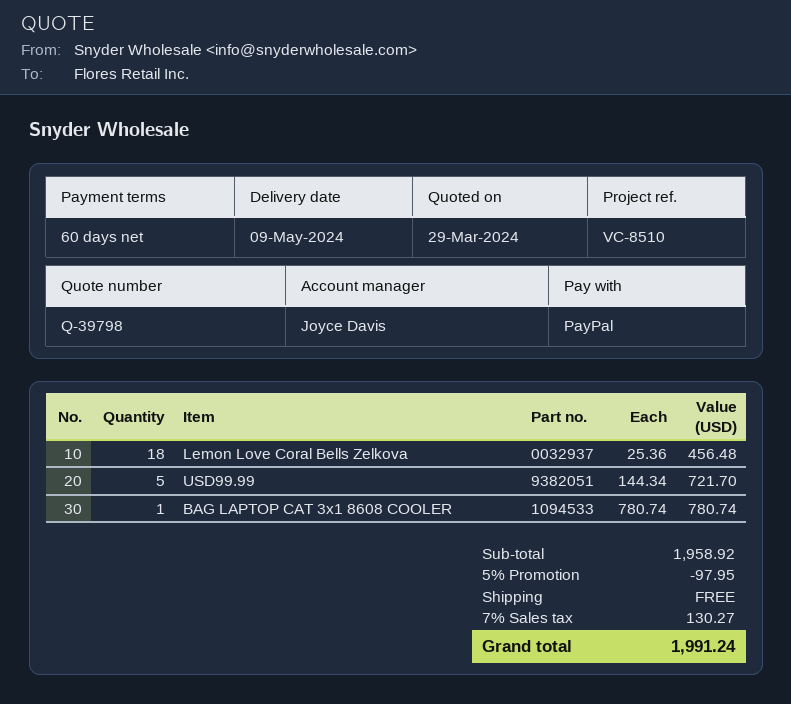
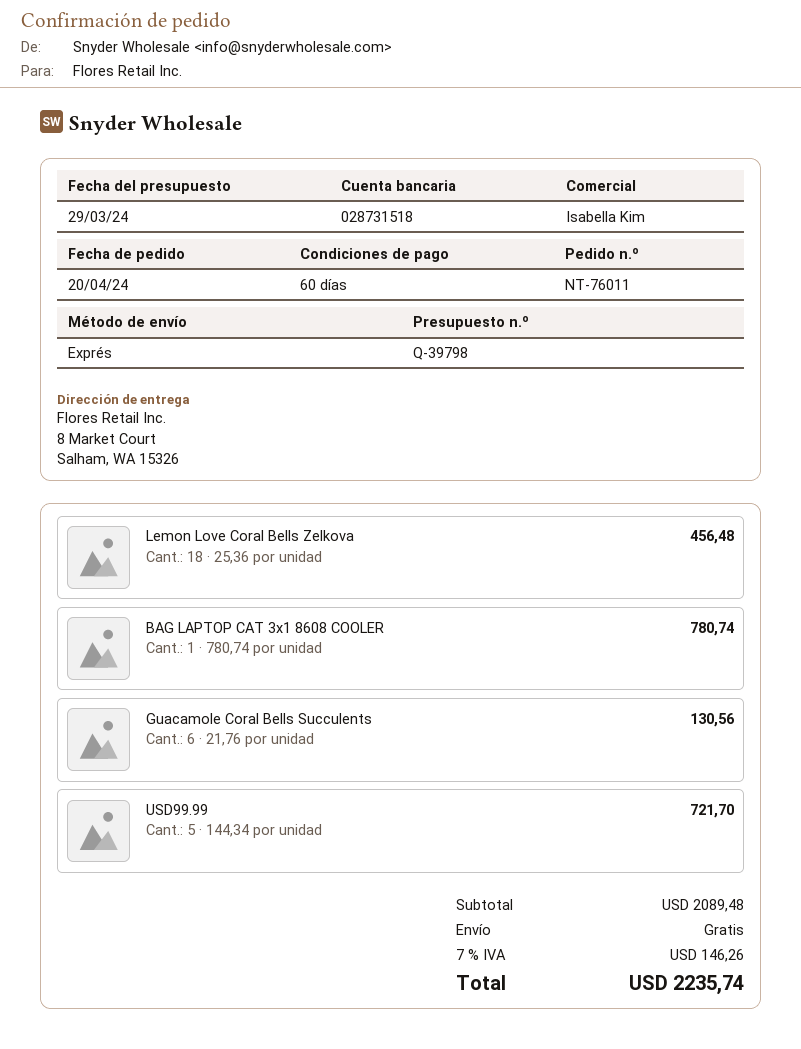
sales rep: Joyce Davis -> Isabella Kim
Guacamole Coral Bells Succulents: none -> 6 x 21.76 = 130.56
subtotal: 1958.92 -> 2089.48
discount: 5% = 97.95 -> none
tax: 7% = 130.27 -> 7% = 146.26
total: 1991.24 -> 2235.74

